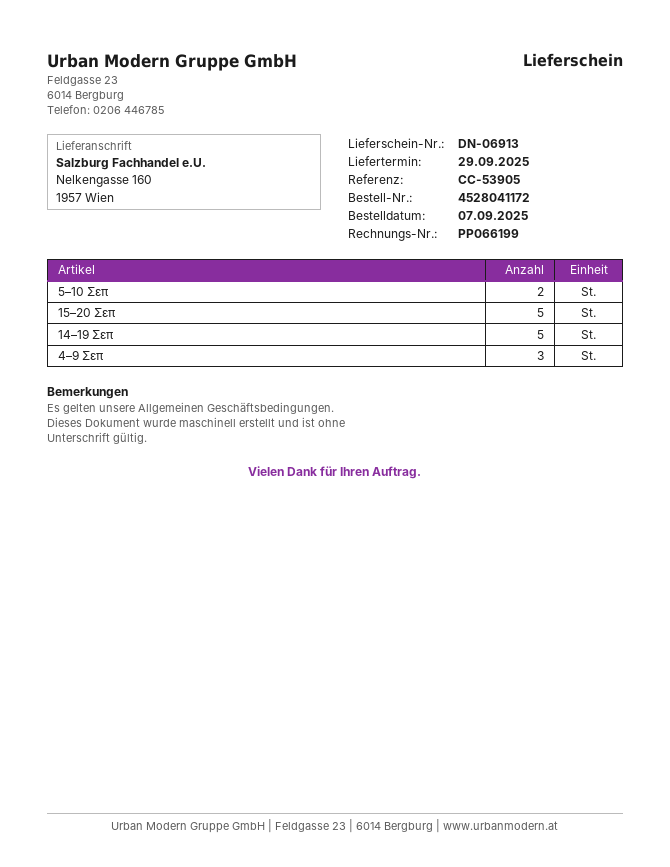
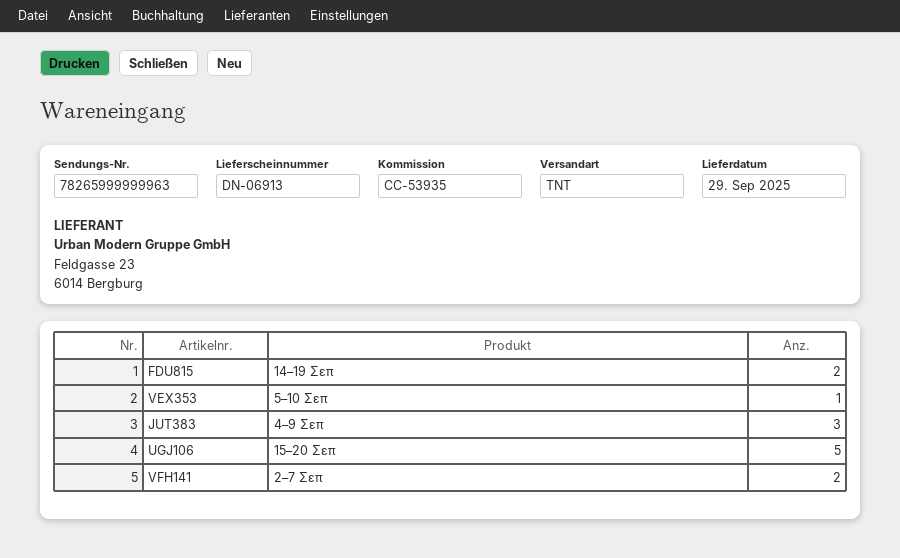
reference: CC-53905 -> CC-53935
5–10 Σεπ: 2 -> 1
14–19 Σεπ: 5 -> 2
2–7 Σεπ: none -> 2

